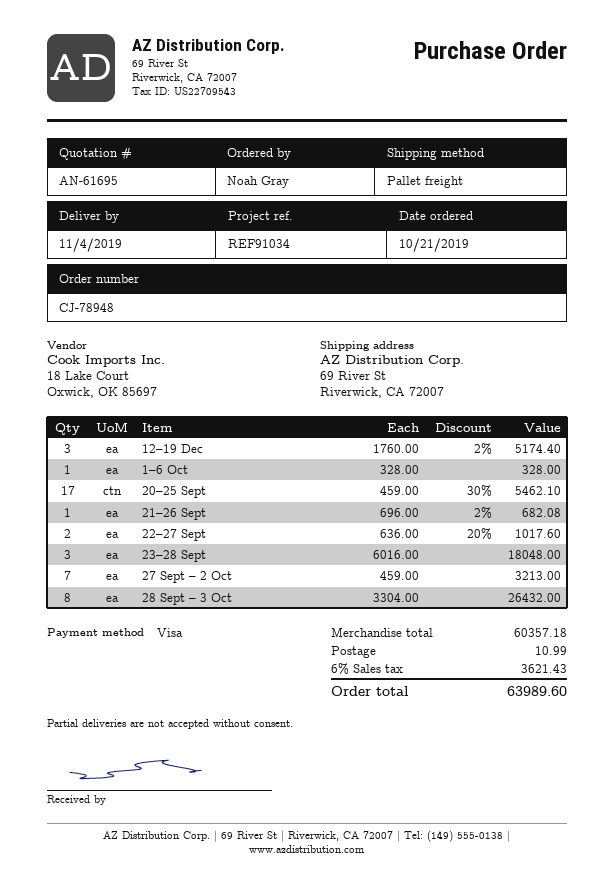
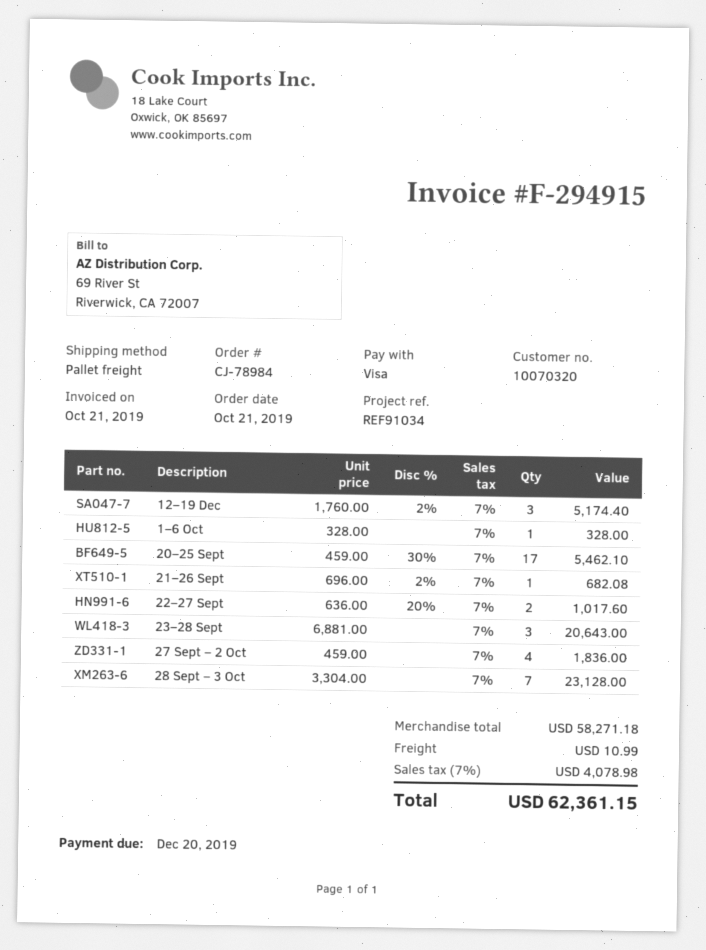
order number: CJ-78948 -> CJ-78984
23–28 Sept: 3 x 6016.00 = 18048.00 -> 3 x 6881.00 = 20643.00
27 Sept – 2 Oct: 7 x 459.00 = 3213.00 -> 4 x 459.00 = 1836.00
28 Sept – 3 Oct: 8 x 3304.00 = 26432.00 -> 7 x 3304.00 = 23128.00
subtotal: 60357.18 -> 58271.18
tax: 6% = 3621.43 -> 7% = 4078.98
total: 63989.60 -> 62361.15

